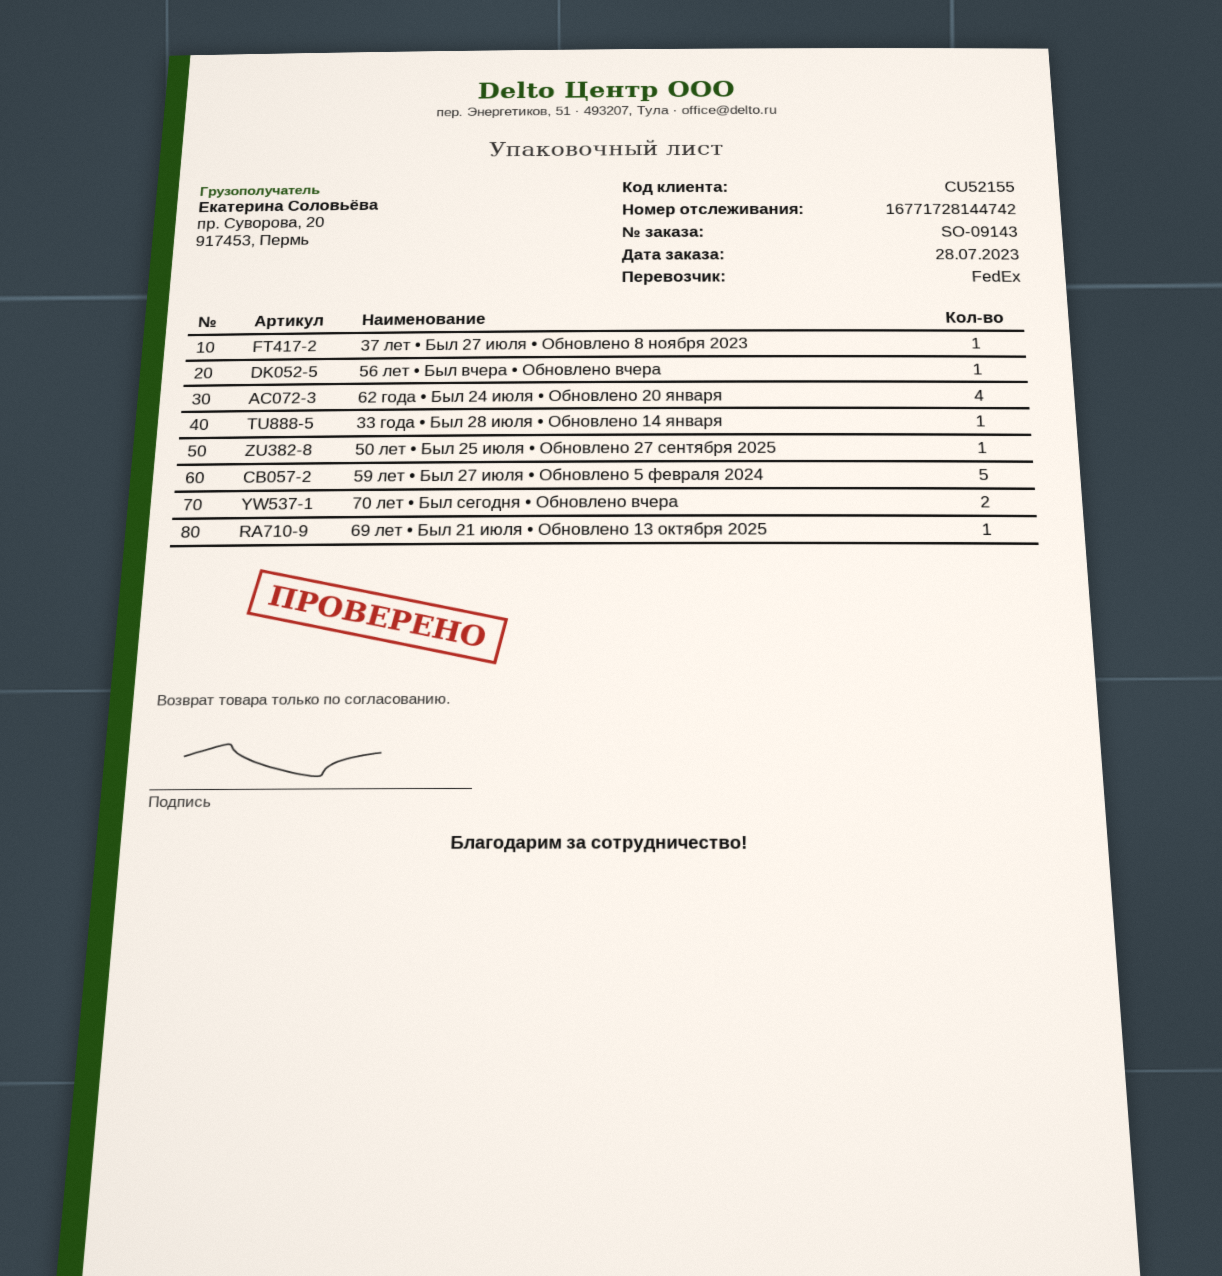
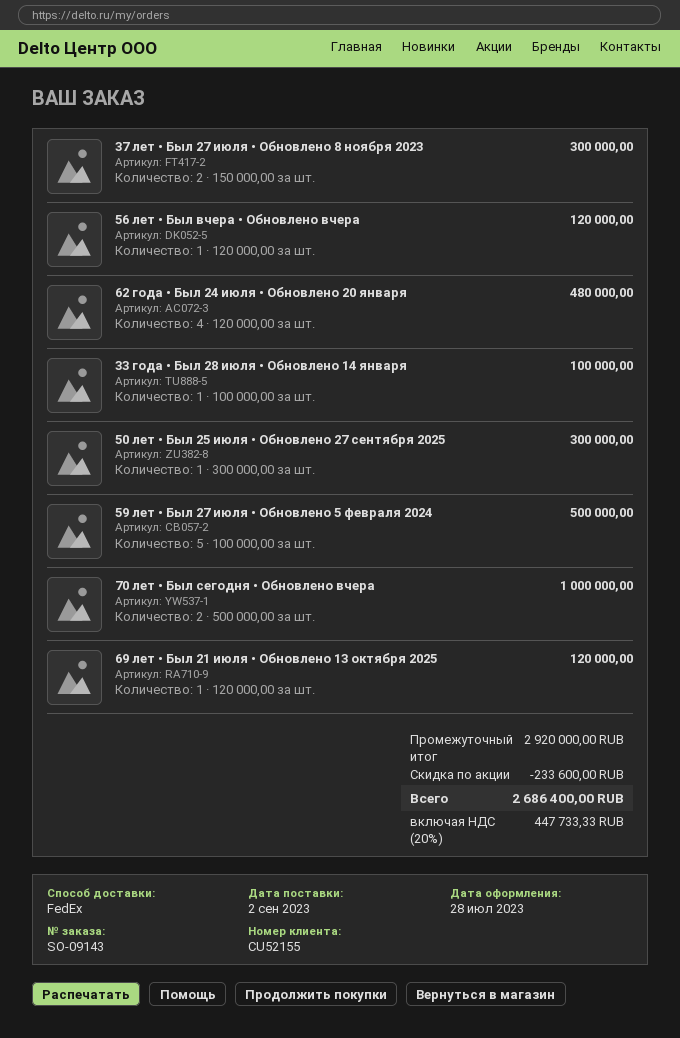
37 лет • Был 27 июля • Обновлено 8 ноября 2023: 1 -> 2

